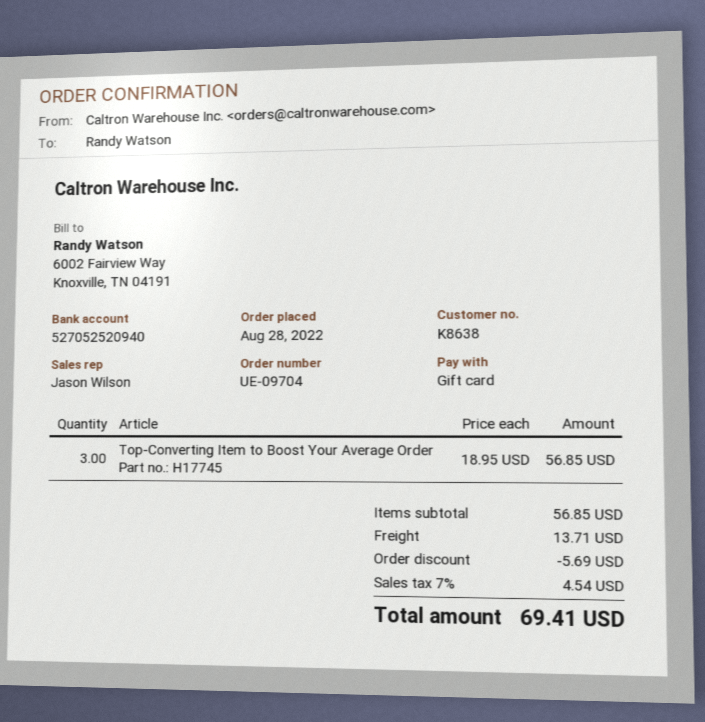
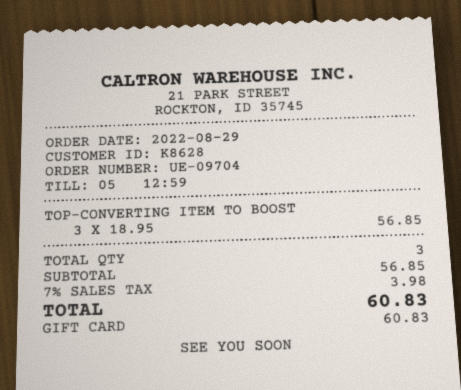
order date: 2022-08-28 -> 2022-08-29
customer number: K8638 -> K8628
discount: 5.69 -> none
shipping: 13.71 -> none
tax: 7% = 4.54 -> 7% = 3.98
total: 69.41 -> 60.83

